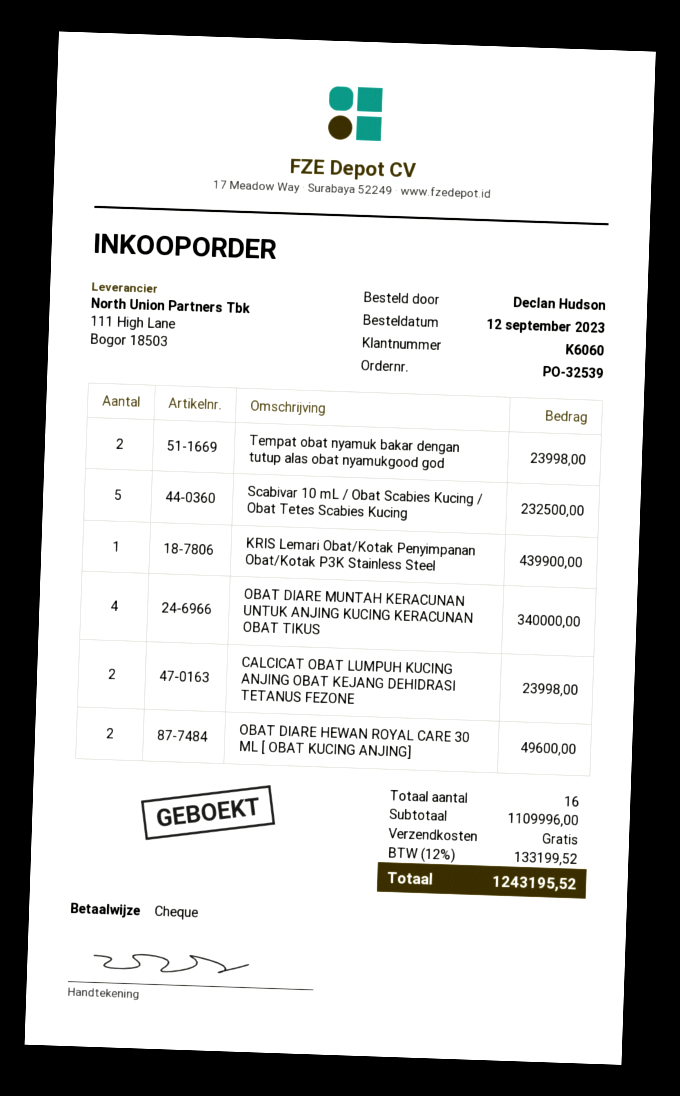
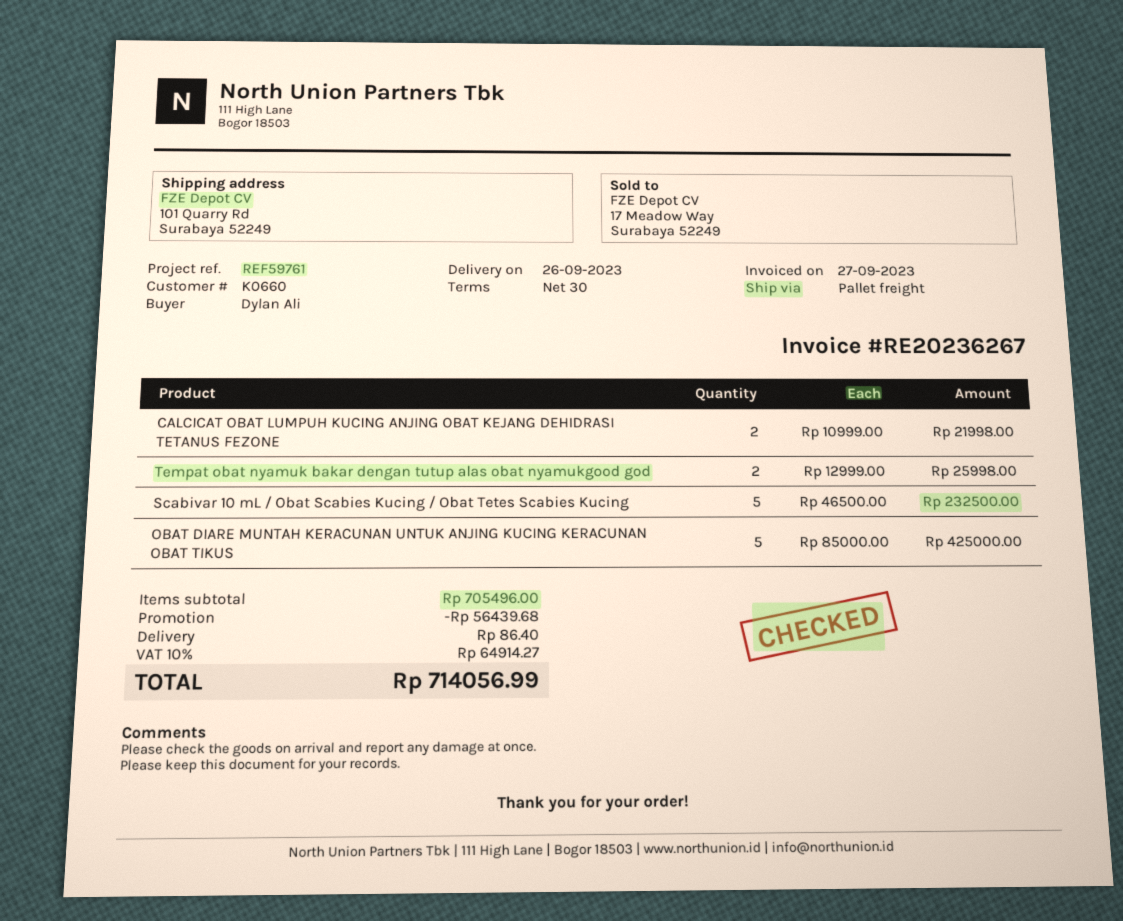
customer number: K6060 -> K0660
ordered by: Declan Hudson -> Dylan Ali
Tempat obat nyamuk bakar dengan tutup alas obat nyamukgood god: 2 for 23998.00 -> 2 for 25998.00
KRIS Lemari Obat/Kotak Penyimpanan Obat/Kotak P3K Stainless Steel: 1 for 439900.00 -> none
OBAT DIARE MUNTAH KERACUNAN UNTUK ANJING KUCING KERACUNAN OBAT TIKUS: 4 for 340000.00 -> 5 for 425000.00
CALCICAT OBAT LUMPUH KUCING ANJING OBAT KEJANG DEHIDRASI TETANUS FEZONE: 2 for 23998.00 -> 2 for 21998.00
OBAT DIARE HEWAN ROYAL CARE 30 ML [ OBAT KUCING ANJING]: 2 for 49600.00 -> none
subtotal: 1109996.00 -> 705496.00
discount: none -> 56439.68
shipping: 0.00 -> 86.40
tax: 12% = 133199.52 -> 10% = 64914.27
total: 1243195.52 -> 714056.99

